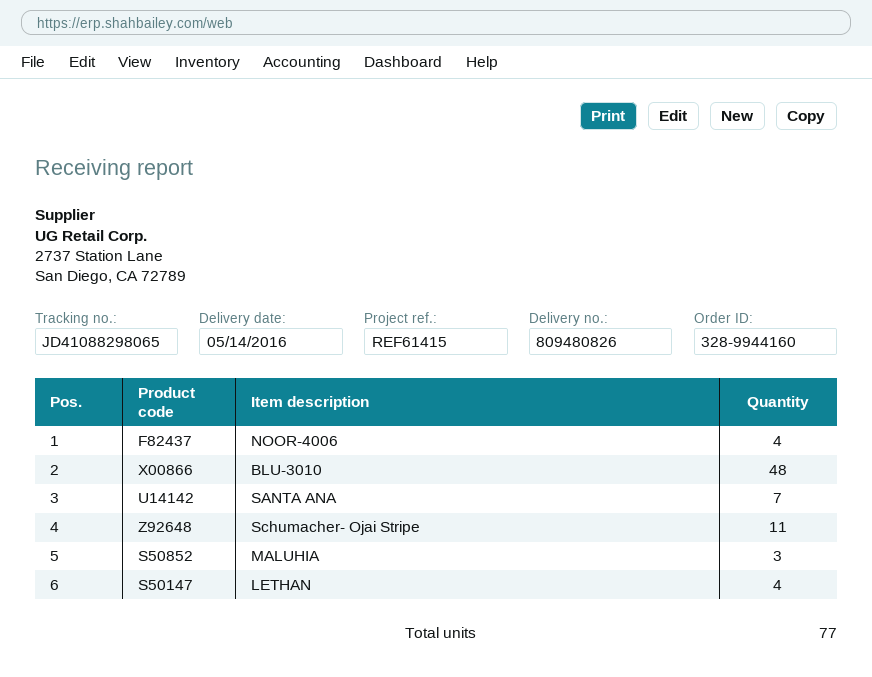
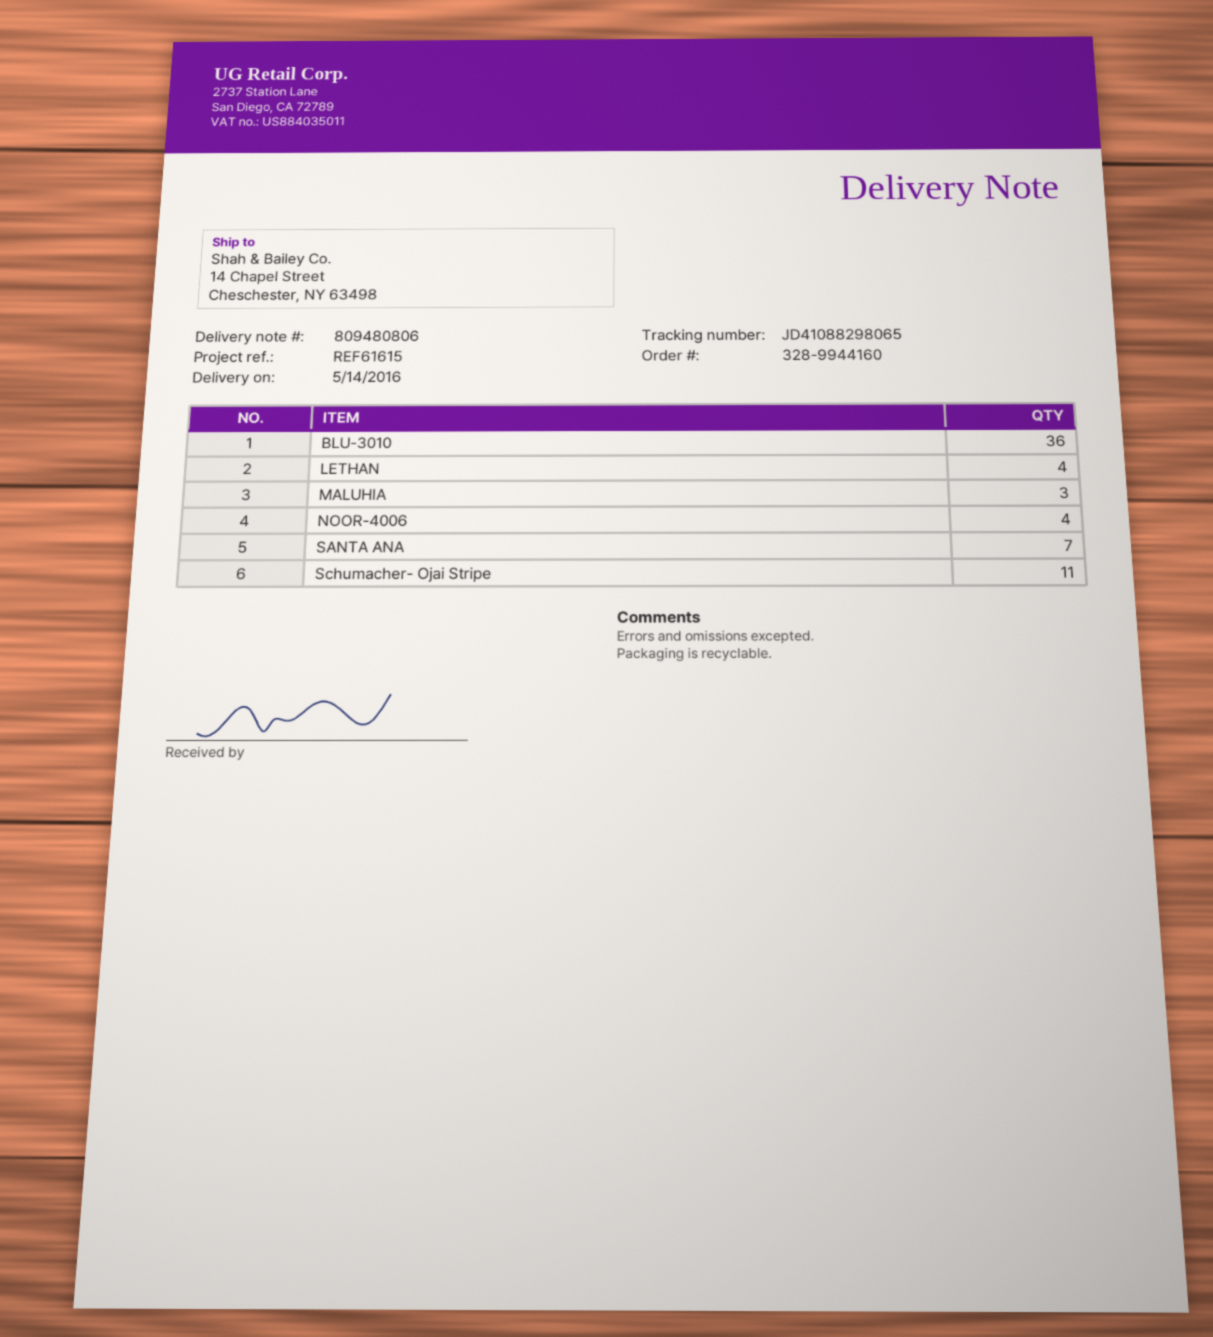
delivery note number: 809480826 -> 809480806
reference: REF61415 -> REF61615
BLU-3010: 48 -> 36

